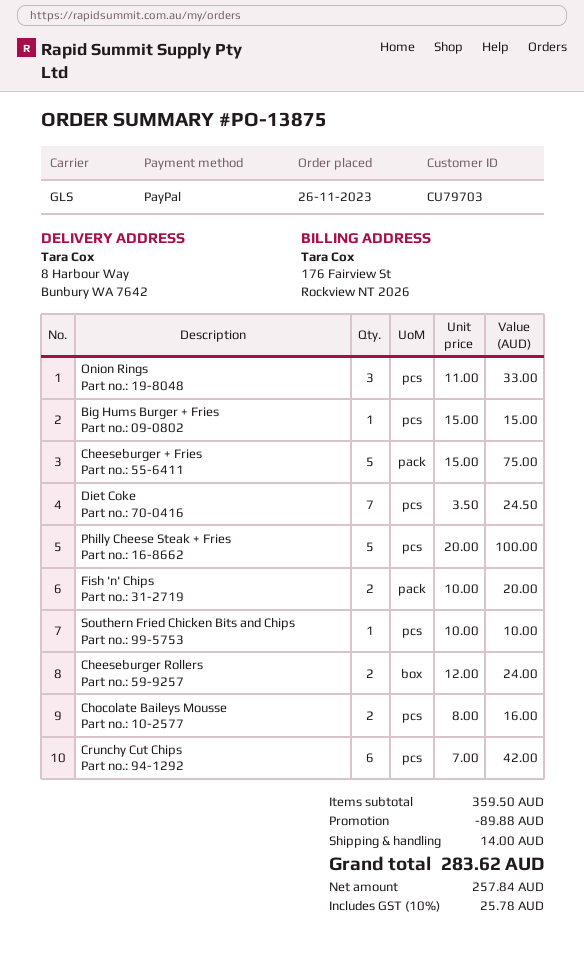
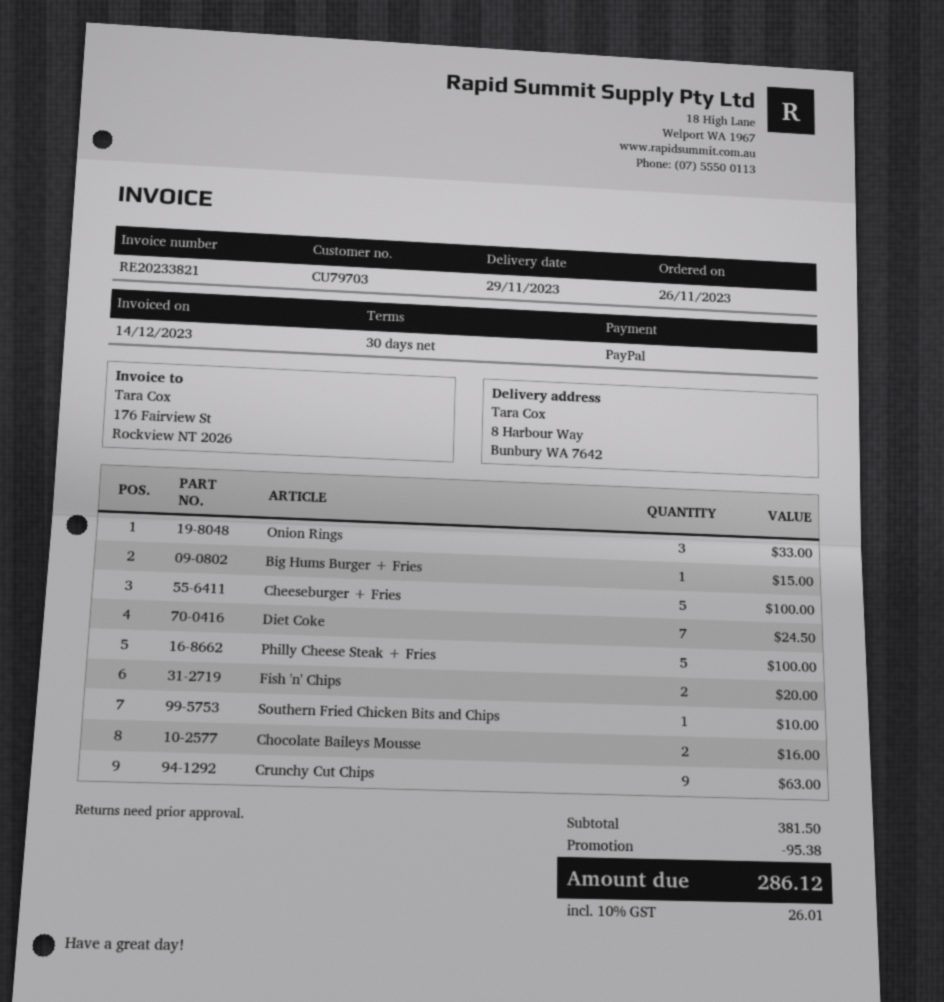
Cheeseburger + Fries: 5 for 75.00 -> 5 for 100.00
Cheeseburger Rollers: 2 for 24.00 -> none
Crunchy Cut Chips: 6 for 42.00 -> 9 for 63.00
subtotal: 359.50 -> 381.50
discount: 89.88 -> 95.38
shipping: 14.00 -> none
tax: 10% = 25.78 -> 10% = 26.01
total: 283.62 -> 286.12

